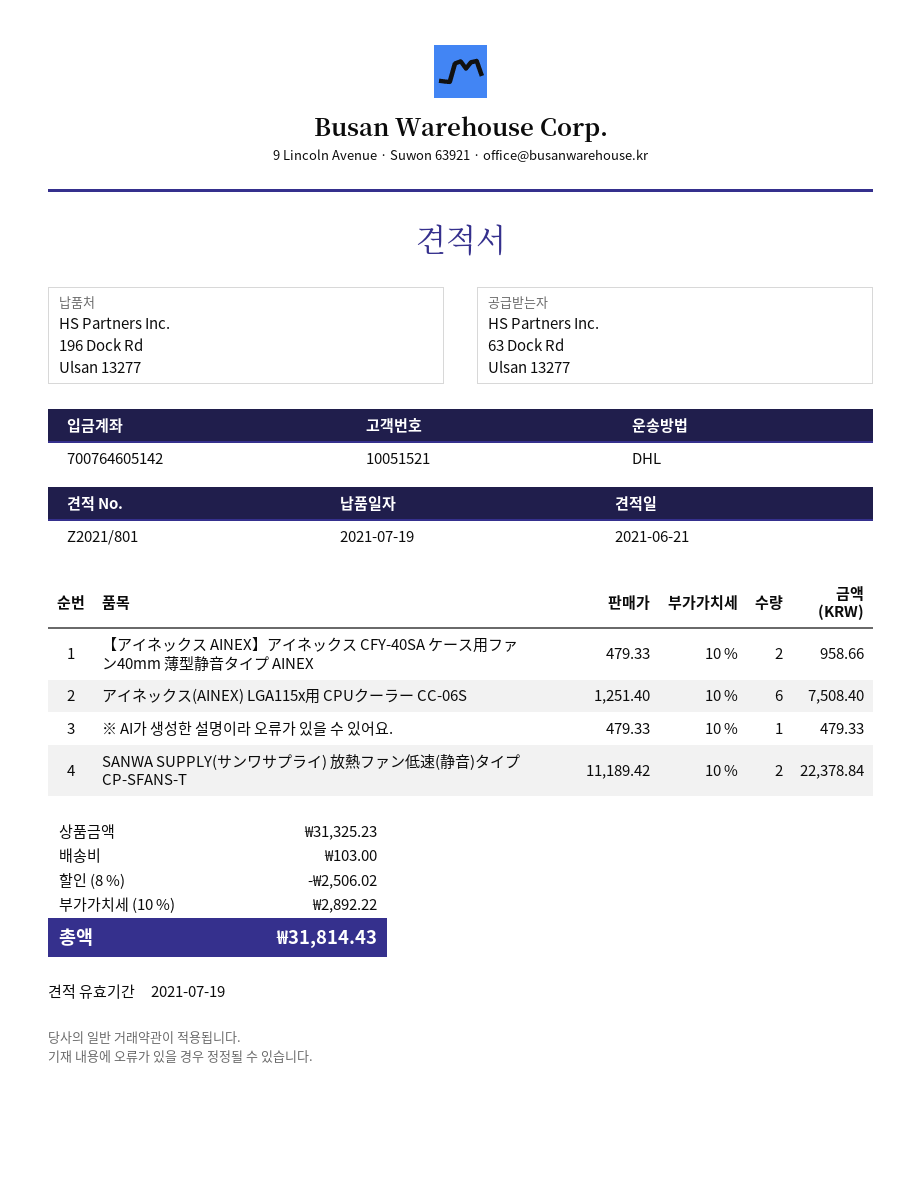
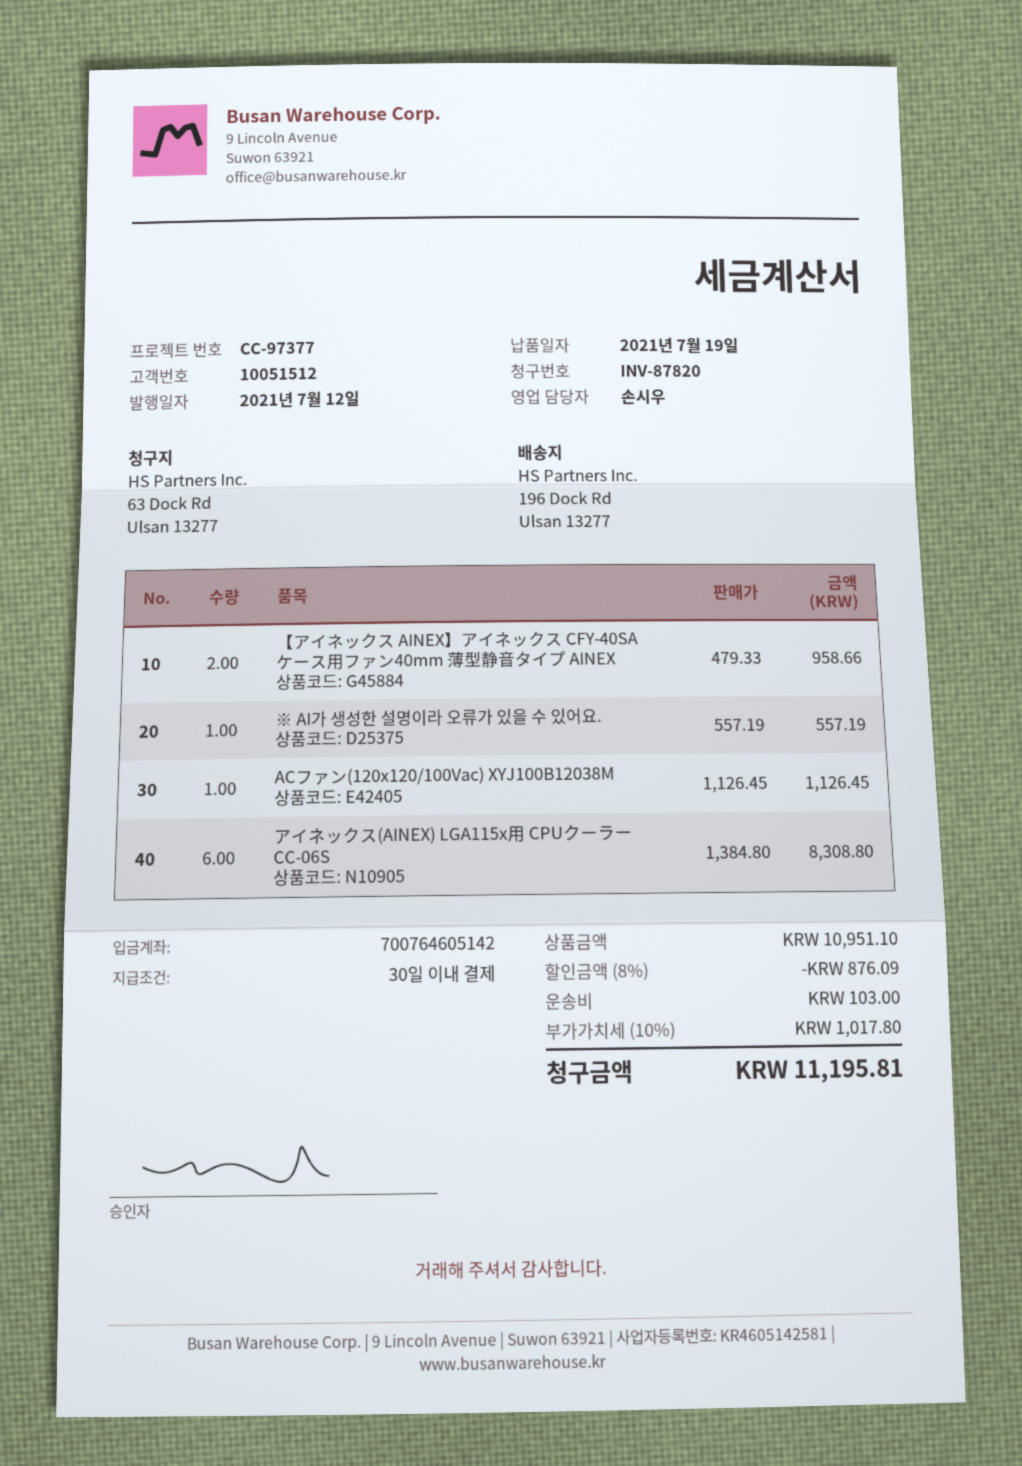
customer number: 10051521 -> 10051512
アイネックス(AINEX) LGA115x用 CPUクーラー CC-06S: 6 x 1251.40 = 7508.40 -> 6 x 1384.80 = 8308.80
※ AI가 생성한 설명이라 오류가 있을 수 있어요.: 1 x 479.33 = 479.33 -> 1 x 557.19 = 557.19
SANWA SUPPLY(サンワサプライ) 放熱ファン低速(静音)タイプ CP-SFANS-T: 2 x 11189.42 = 22378.84 -> none
ACファン(120x120/100Vac) XYJ100B12038M: none -> 1 x 1126.45 = 1126.45
subtotal: 31325.23 -> 10951.10
discount: 8% = 2506.02 -> 8% = 876.09
tax: 10% = 2892.22 -> 10% = 1017.80
total: 31814.43 -> 11195.81

